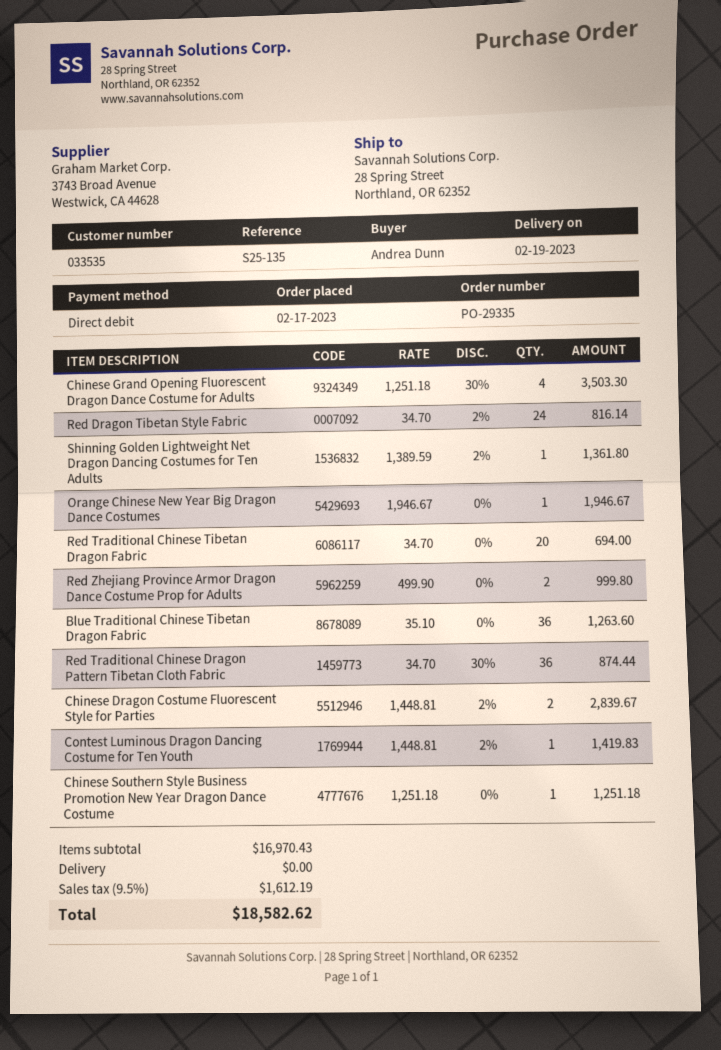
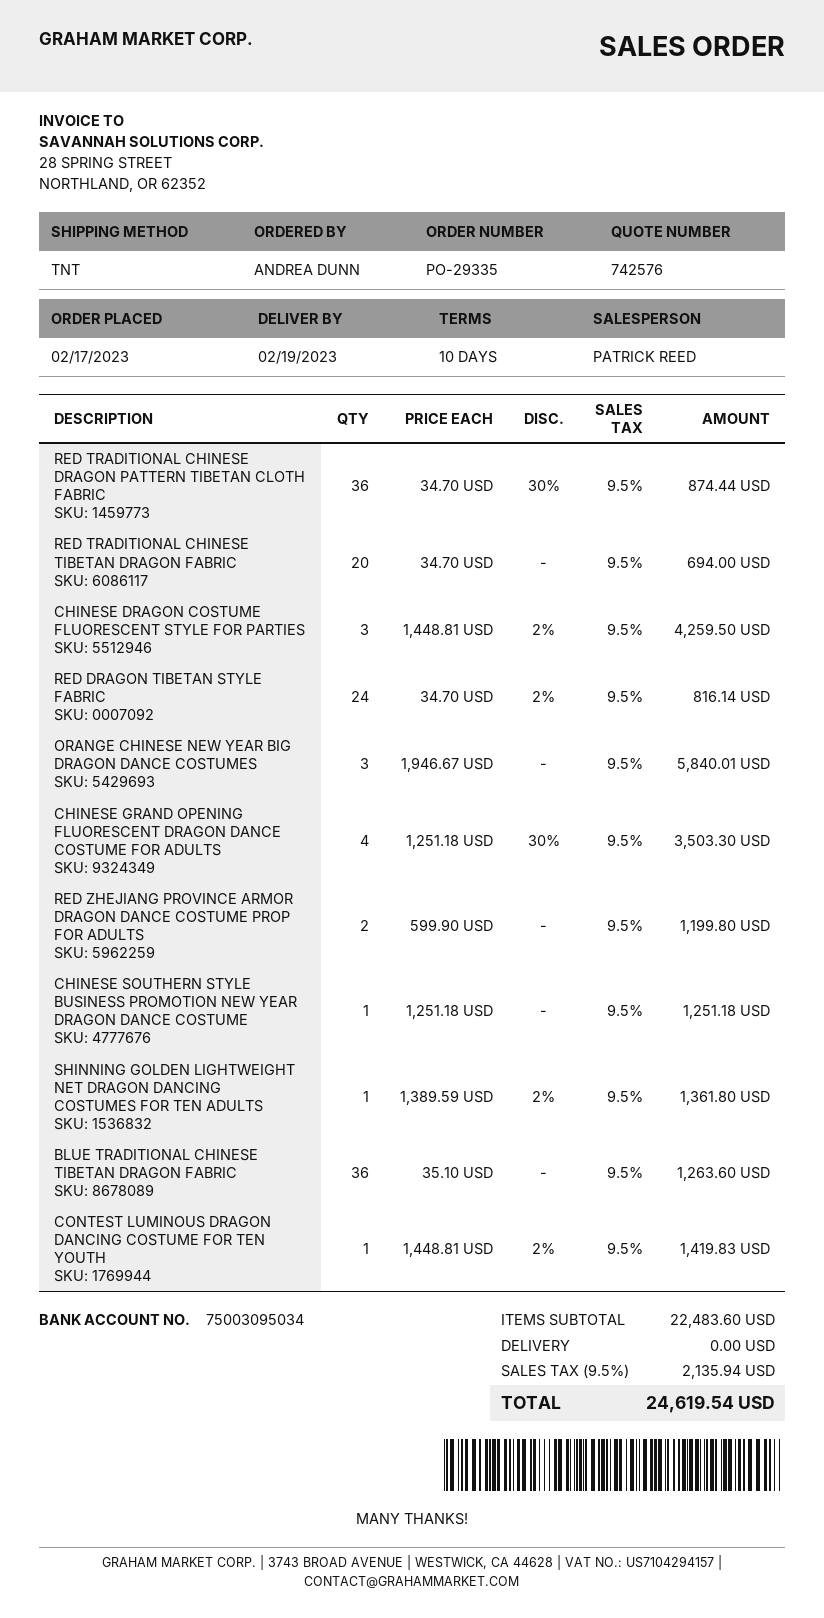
Orange Chinese New Year Big Dragon Dance Costumes: 1 x 1946.67 = 1946.67 -> 3 x 1946.67 = 5840.01
Red Zhejiang Province Armor Dragon Dance Costume Prop for Adults: 2 x 499.90 = 999.80 -> 2 x 599.90 = 1199.80
Chinese Dragon Costume Fluorescent Style for Parties: 2 x 1448.81 - 2% = 2839.67 -> 3 x 1448.81 - 2% = 4259.50
subtotal: 16970.43 -> 22483.60
tax: 9.5% = 1612.19 -> 9.5% = 2135.94
total: 18582.62 -> 24619.54

